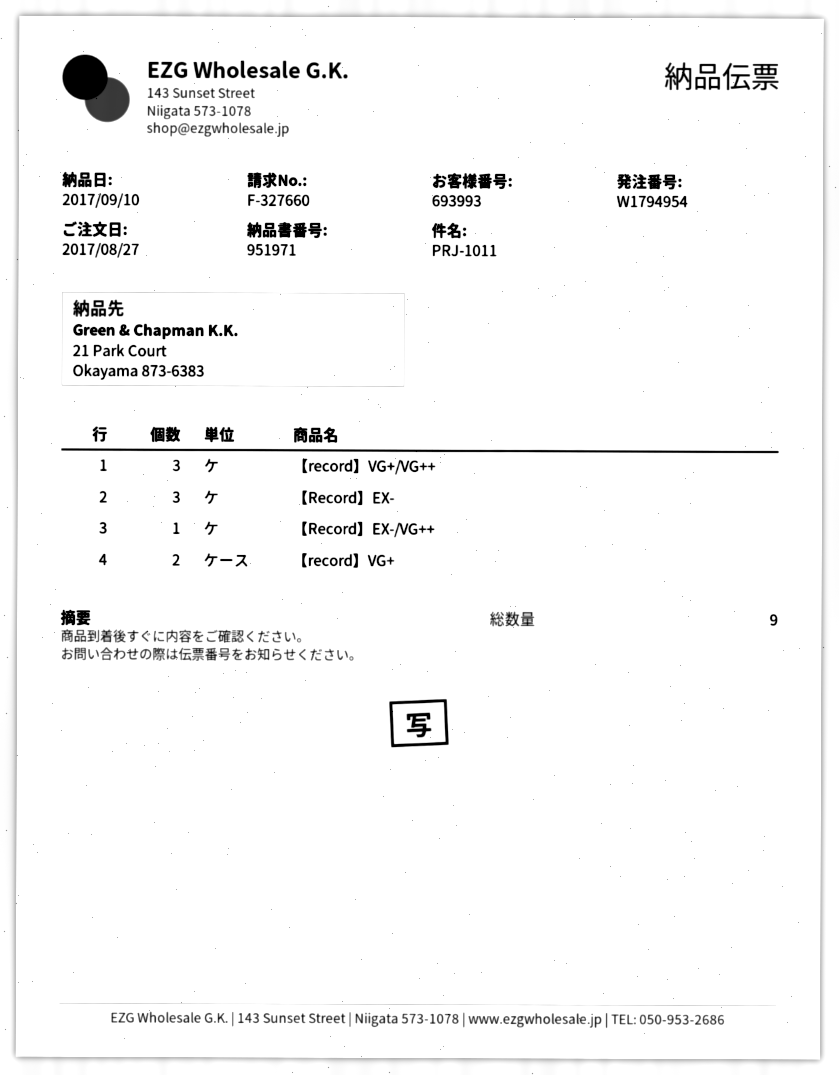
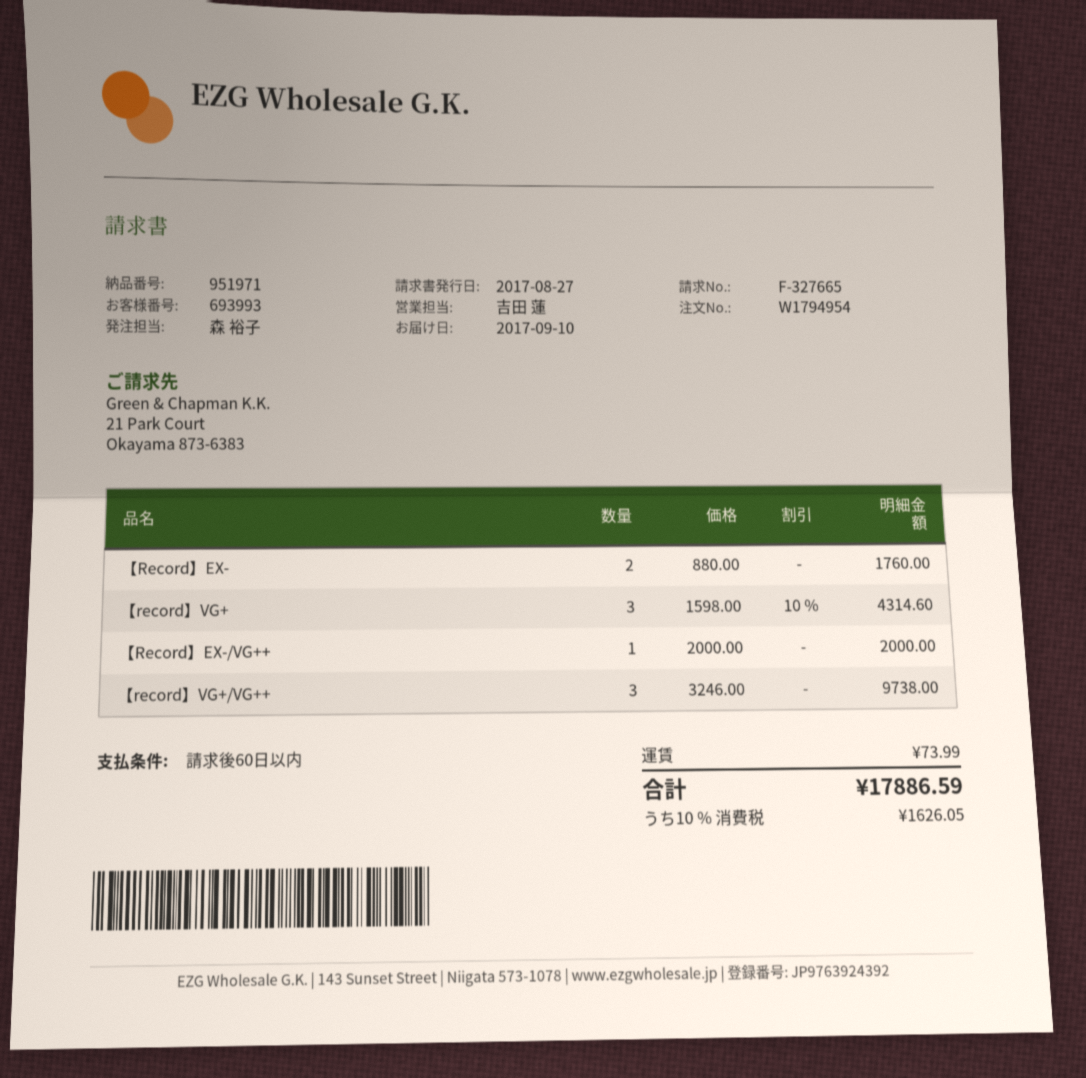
invoice number: F-327660 -> F-327665
【Record】EX-: 3 -> 2
【record】VG+: 2 -> 3

